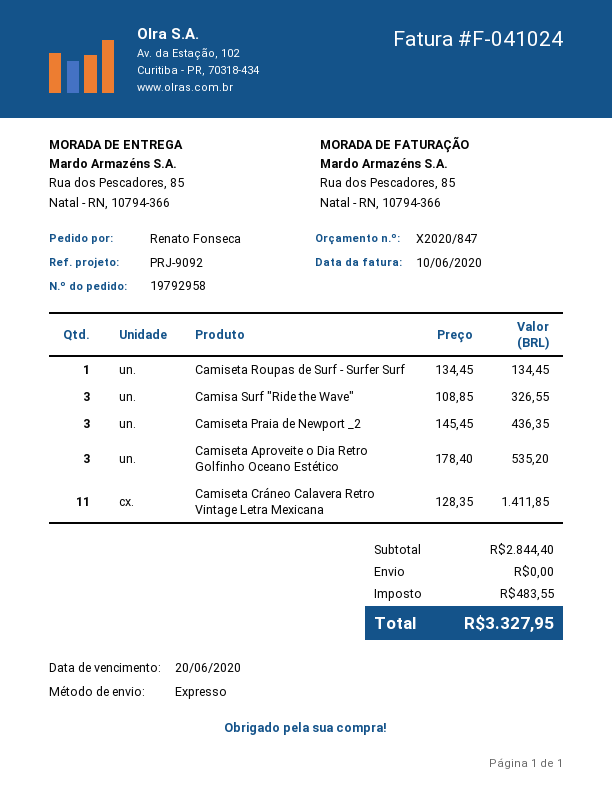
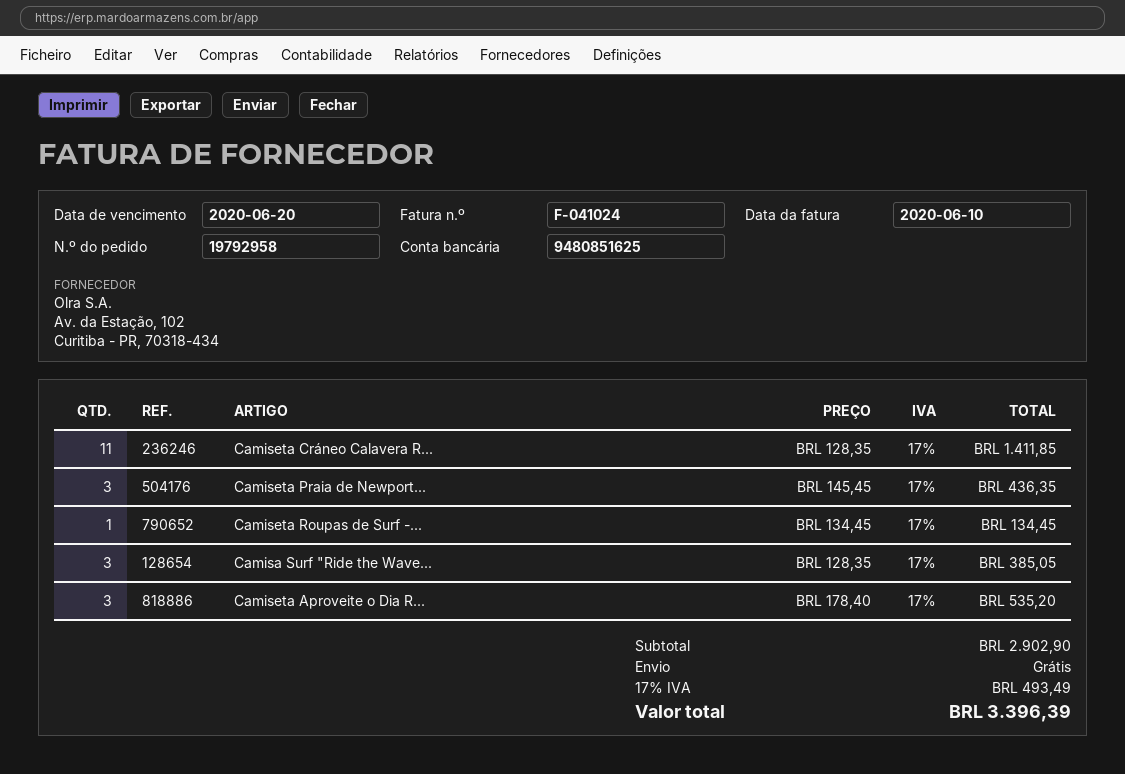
Camisa Surf "Ride the Wave": 3 x 108.85 = 326.55 -> 3 x 128.35 = 385.05
subtotal: 2844.40 -> 2902.90
tax: 483.55 -> 493.49
total: 3327.95 -> 3396.39

